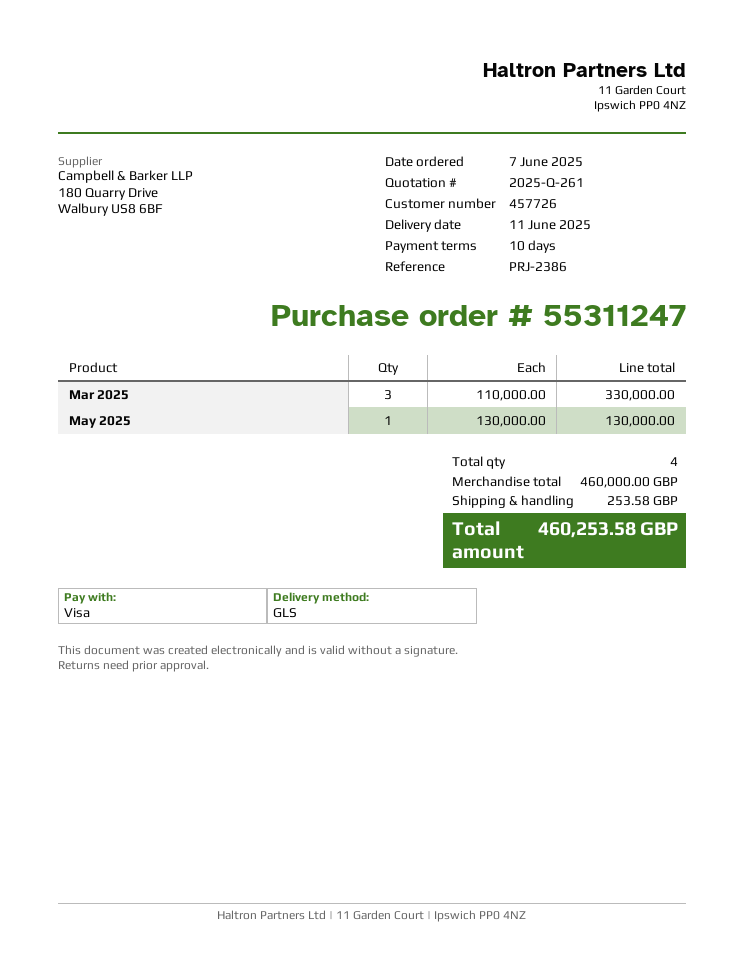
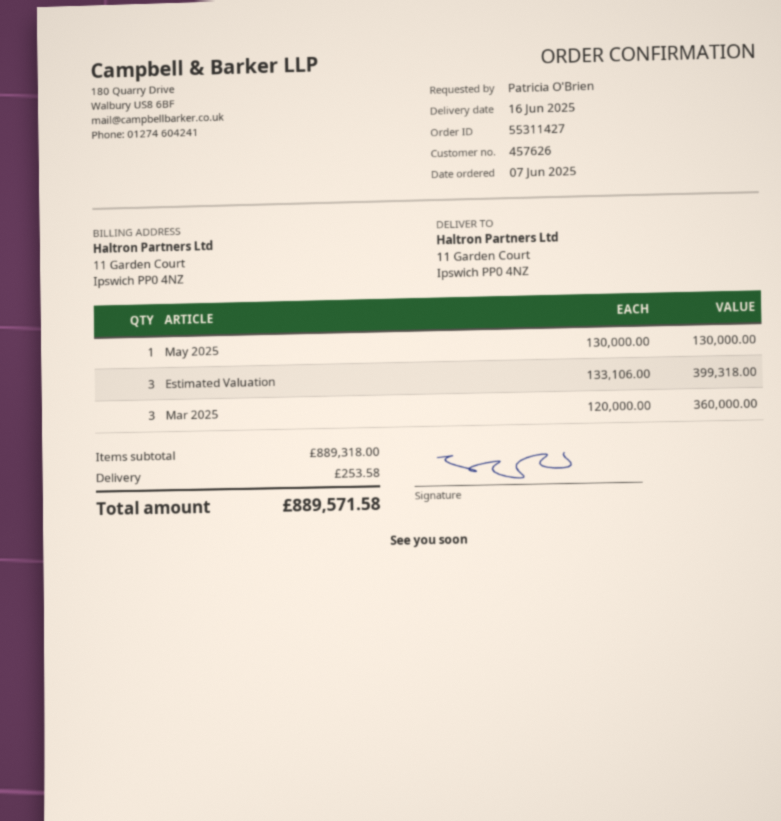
order number: 55311247 -> 55311427
delivery date: 2025-06-11 -> 2025-06-16
customer number: 457726 -> 457626
Mar 2025: 3 x 110000.00 = 330000.00 -> 3 x 120000.00 = 360000.00
Estimated Valuation: none -> 3 x 133106.00 = 399318.00
subtotal: 460000.00 -> 889318.00
total: 460253.58 -> 889571.58

